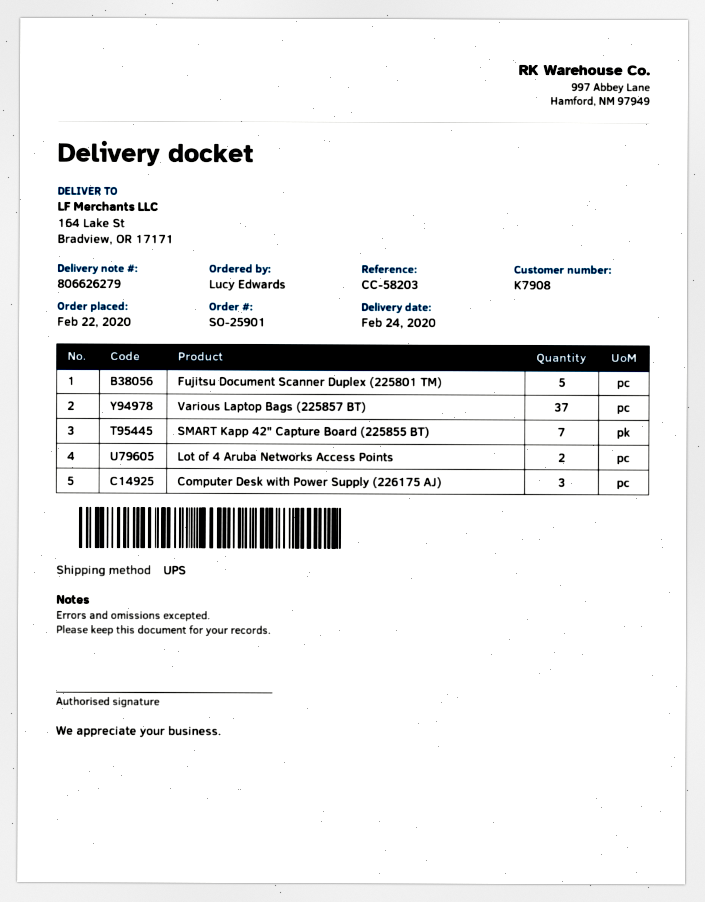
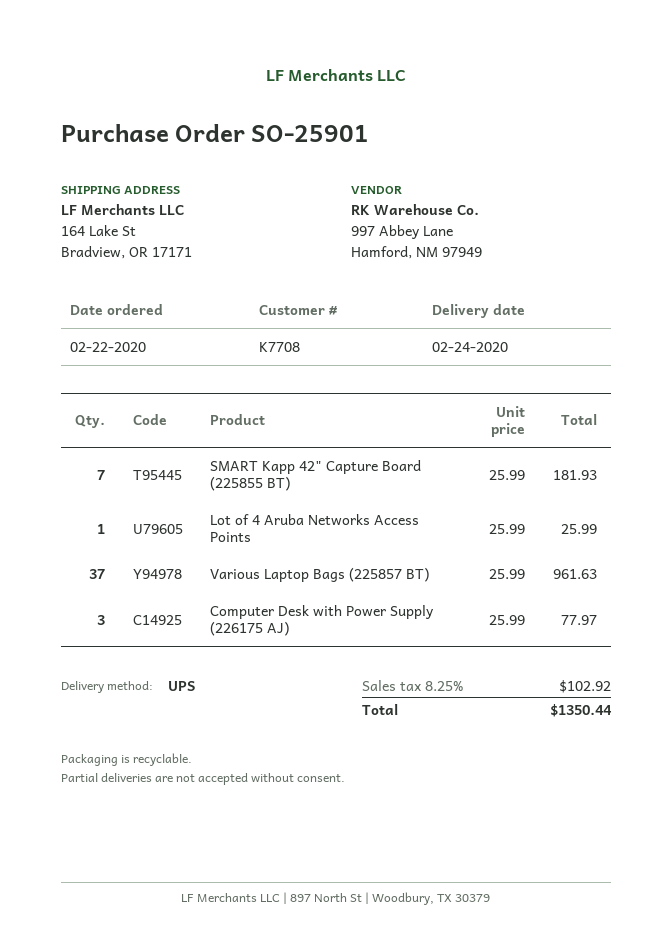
customer number: K7908 -> K7708
Fujitsu Document Scanner Duplex (225801 TM): 5 -> none
Lot of 4 Aruba Networks Access Points: 2 -> 1

